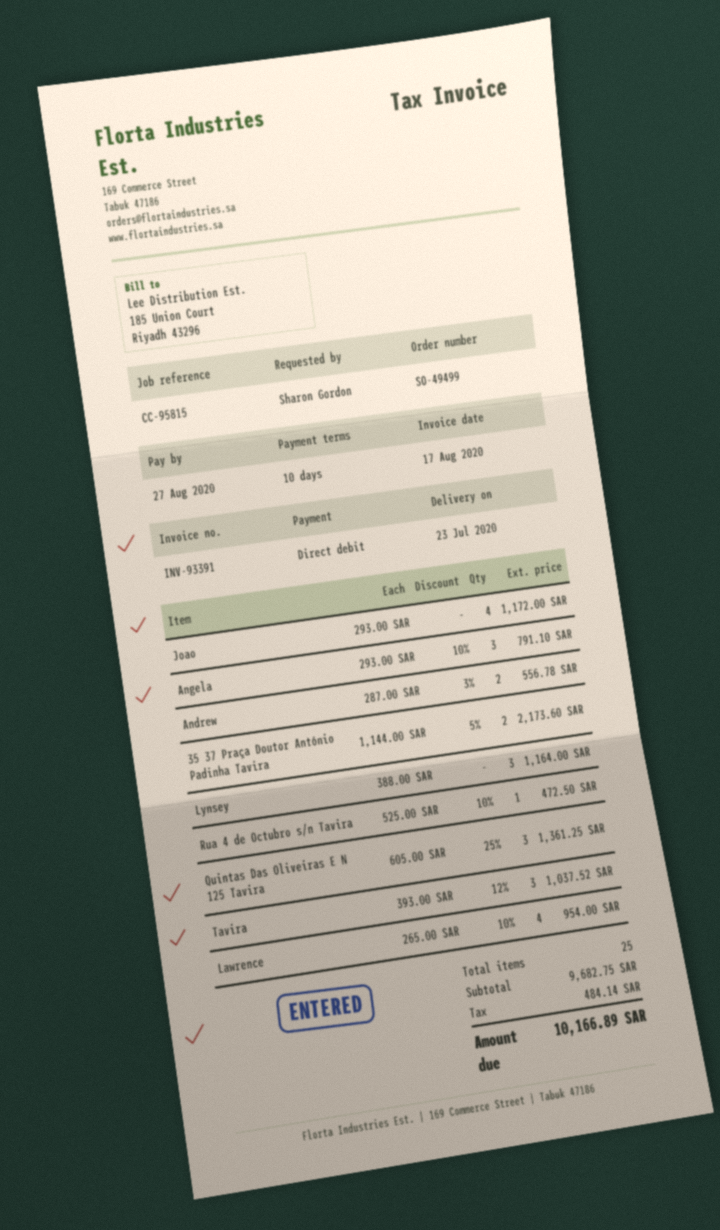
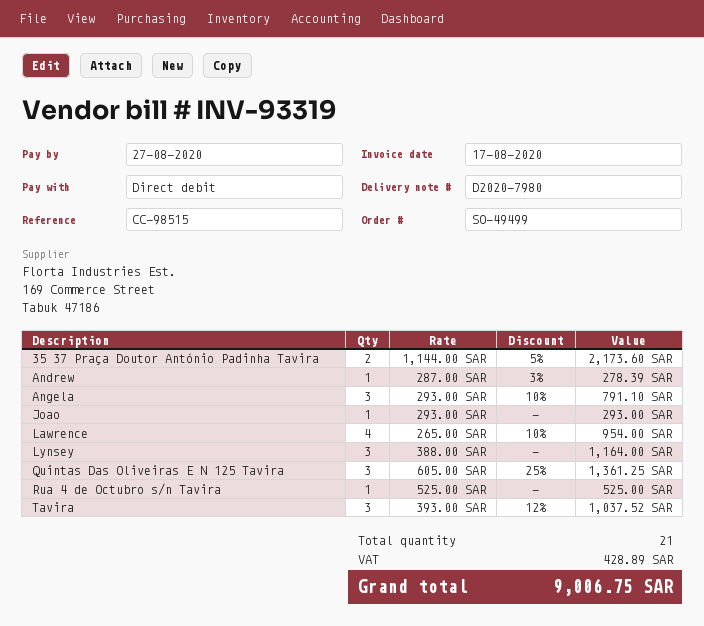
invoice number: INV-93391 -> INV-93319
reference: CC-95815 -> CC-98515
Joao: 4 x 293.00 = 1172.00 -> 1 x 293.00 = 293.00
Andrew: 2 x 287.00 - 3% = 556.78 -> 1 x 287.00 - 3% = 278.39
Rua 4 de Octubro s/n Tavira: 1 x 525.00 - 10% = 472.50 -> 1 x 525.00 = 525.00
total quantity: 25 -> 21
tax: 484.14 -> 428.89
total: 10166.89 -> 9006.75

